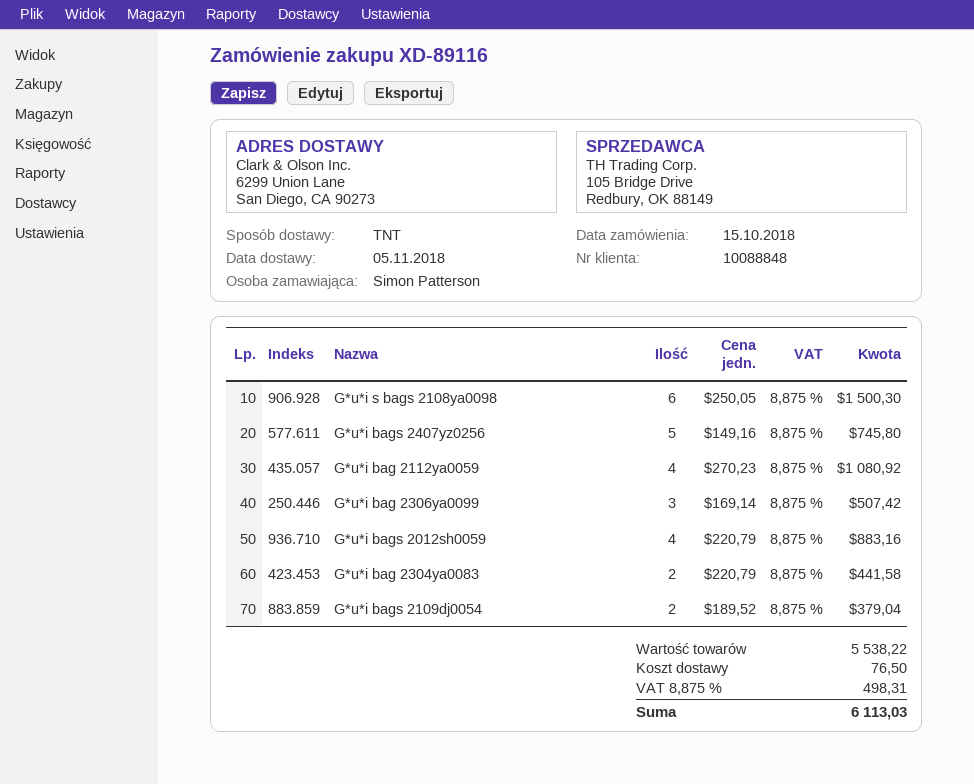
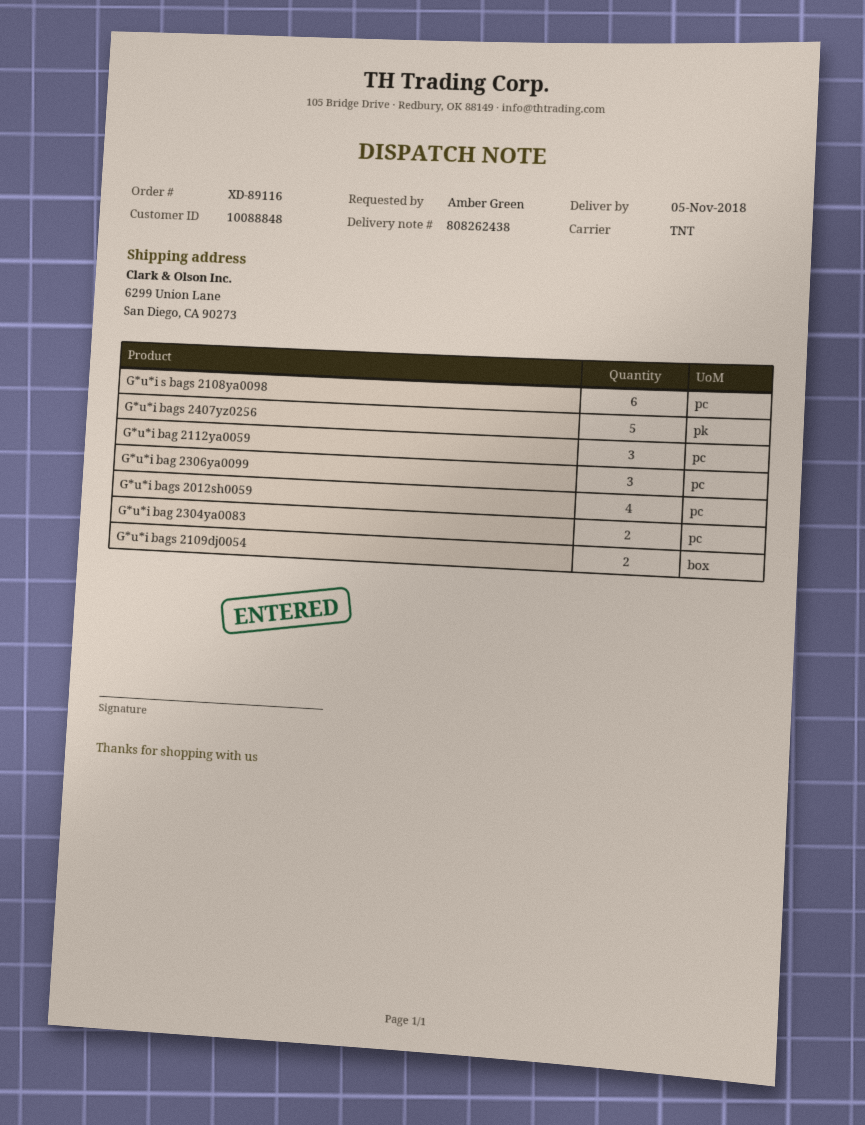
ordered by: Simon Patterson -> Amber Green
G*u*i bag 2112ya0059: 4 -> 3

